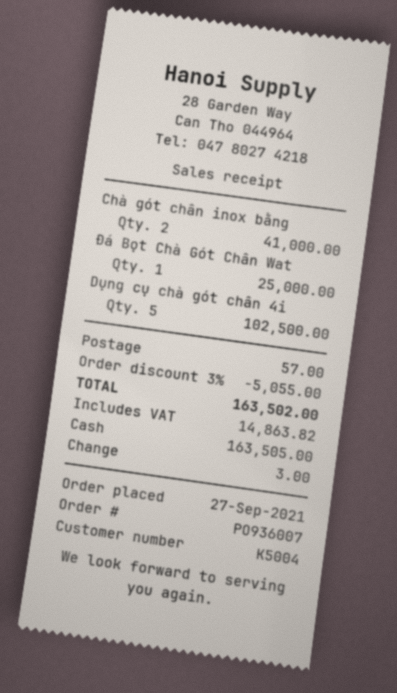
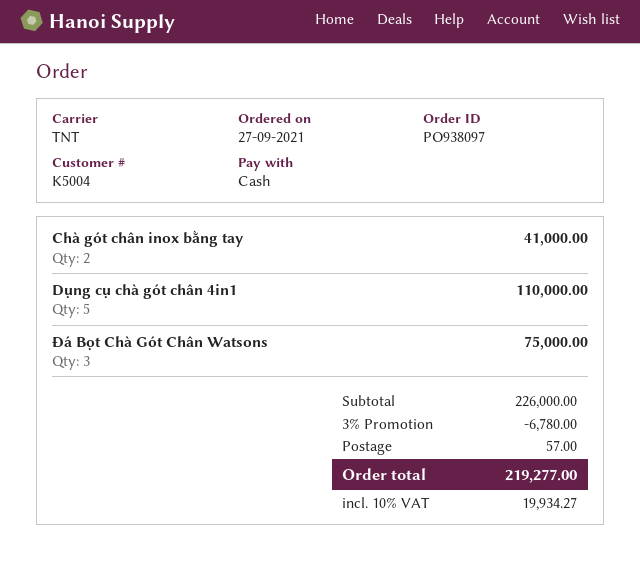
order number: PO936007 -> PO938097
Đá Bọt Chà Gót Chân Wat: 1 for 25000.00 -> 3 for 75000.00
Dụng cụ chà gót chân 4i: 5 for 102500.00 -> 5 for 110000.00
discount: 3% = 5055.00 -> 3% = 6780.00
tax: 14863.82 -> 19934.27
total: 163502.00 -> 219277.00

